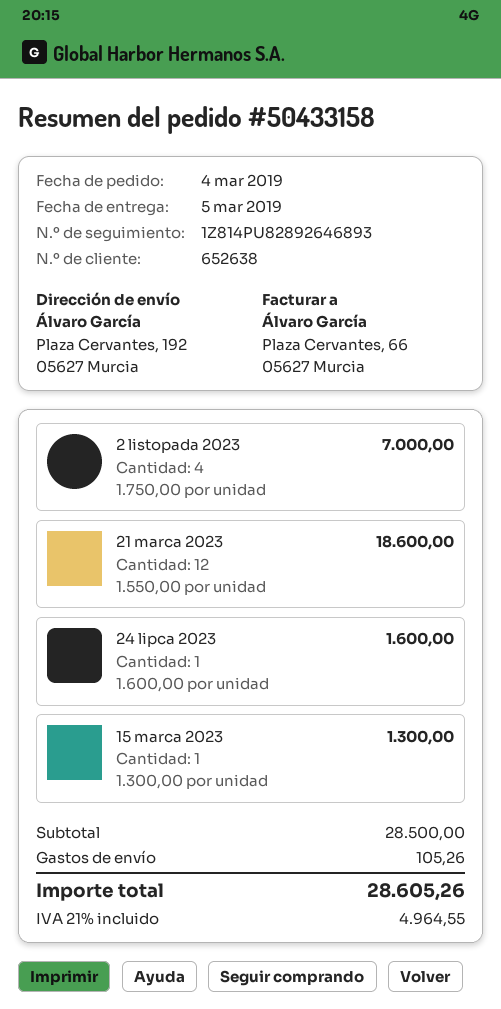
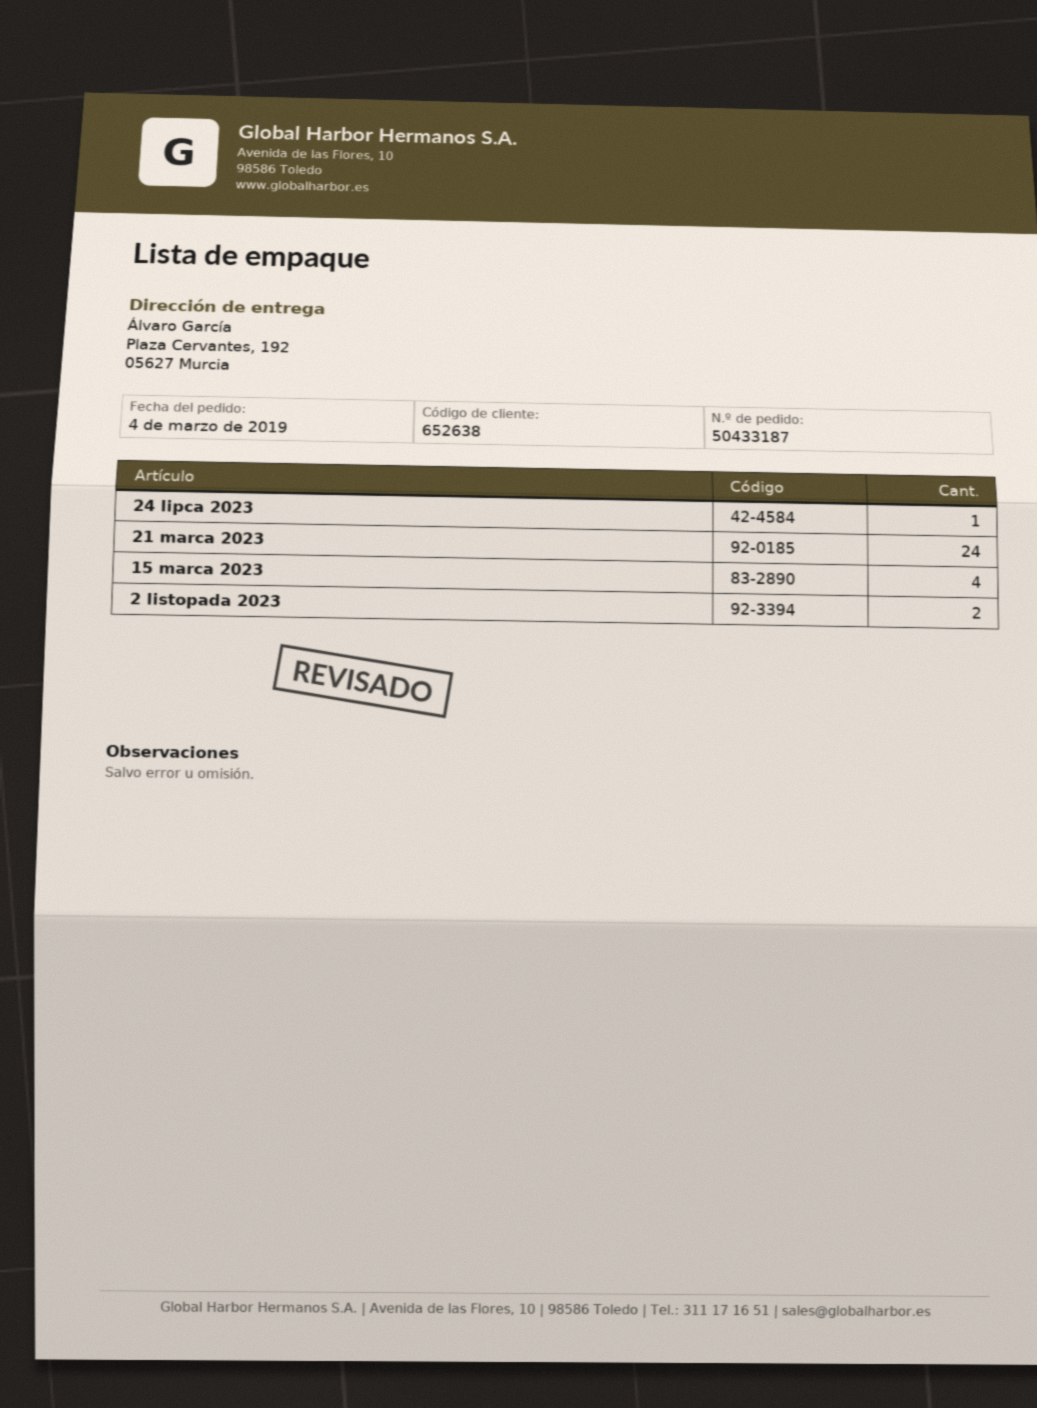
order number: 50433158 -> 50433187
2 listopada 2023: 4 -> 2
21 marca 2023: 12 -> 24
15 marca 2023: 1 -> 4

